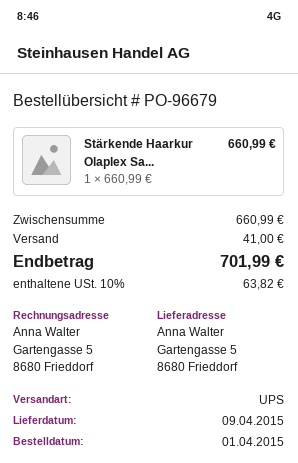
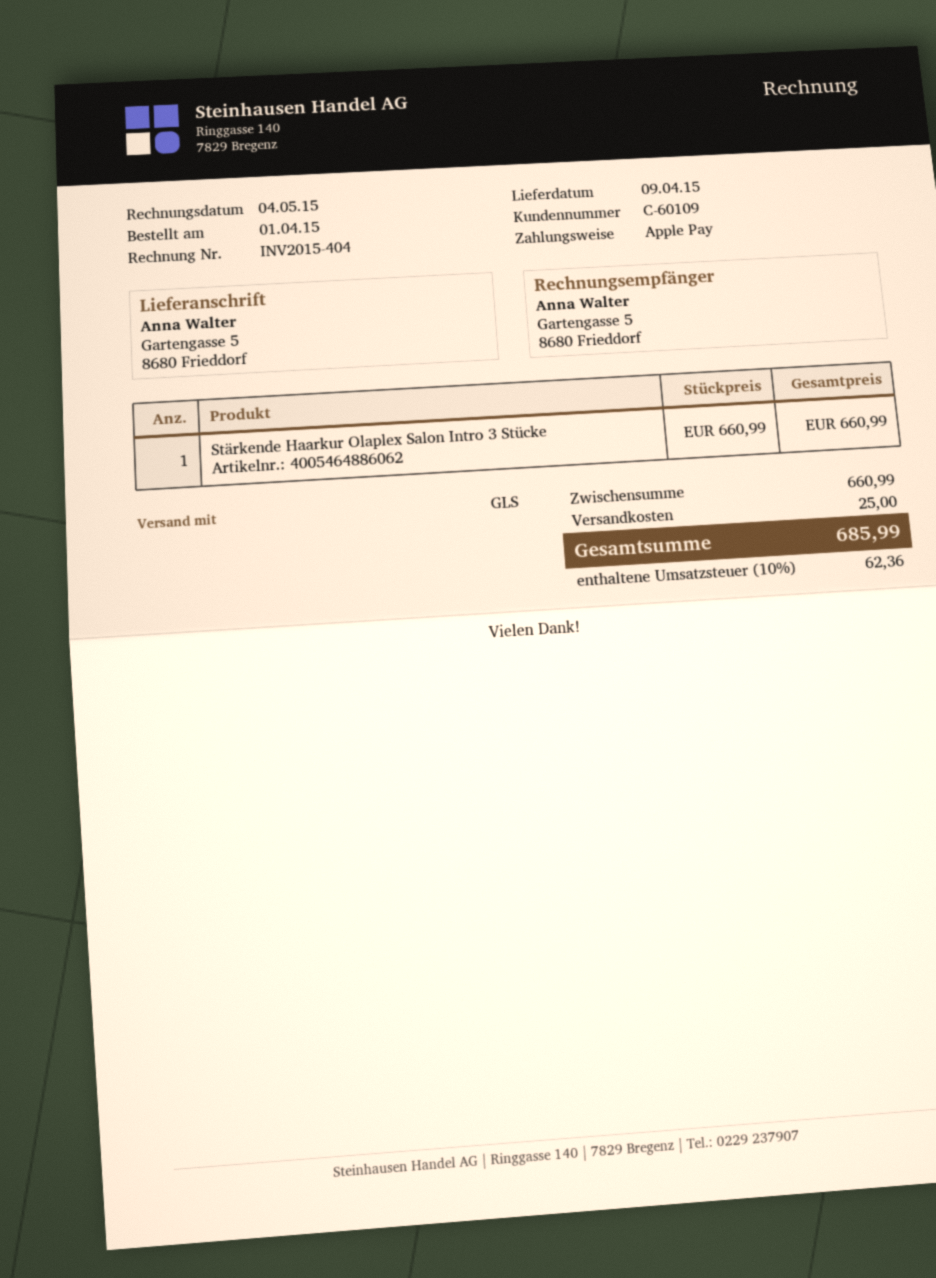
shipping method: UPS -> GLS
shipping: 41.00 -> 25.00
tax: 10% = 63.82 -> 10% = 62.36
total: 701.99 -> 685.99

